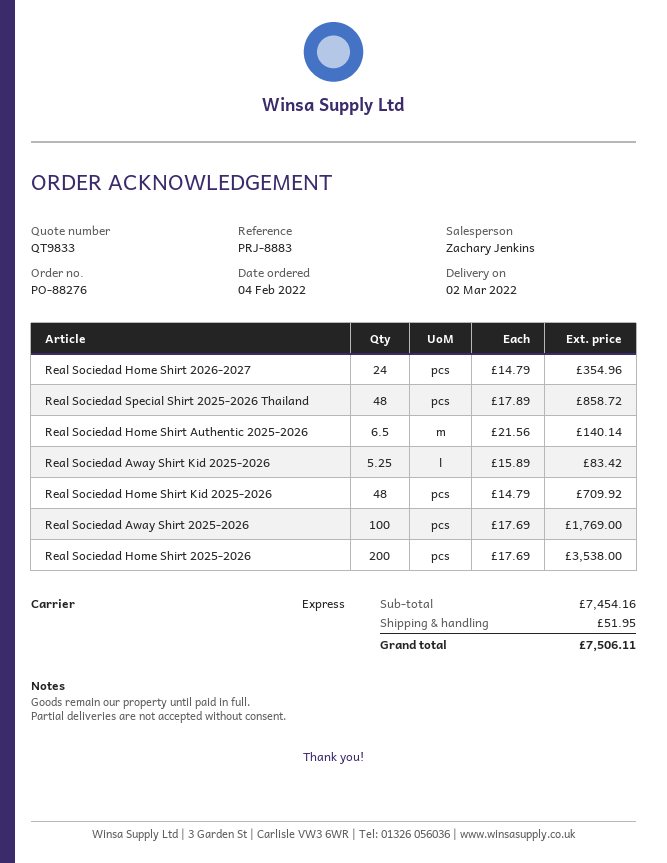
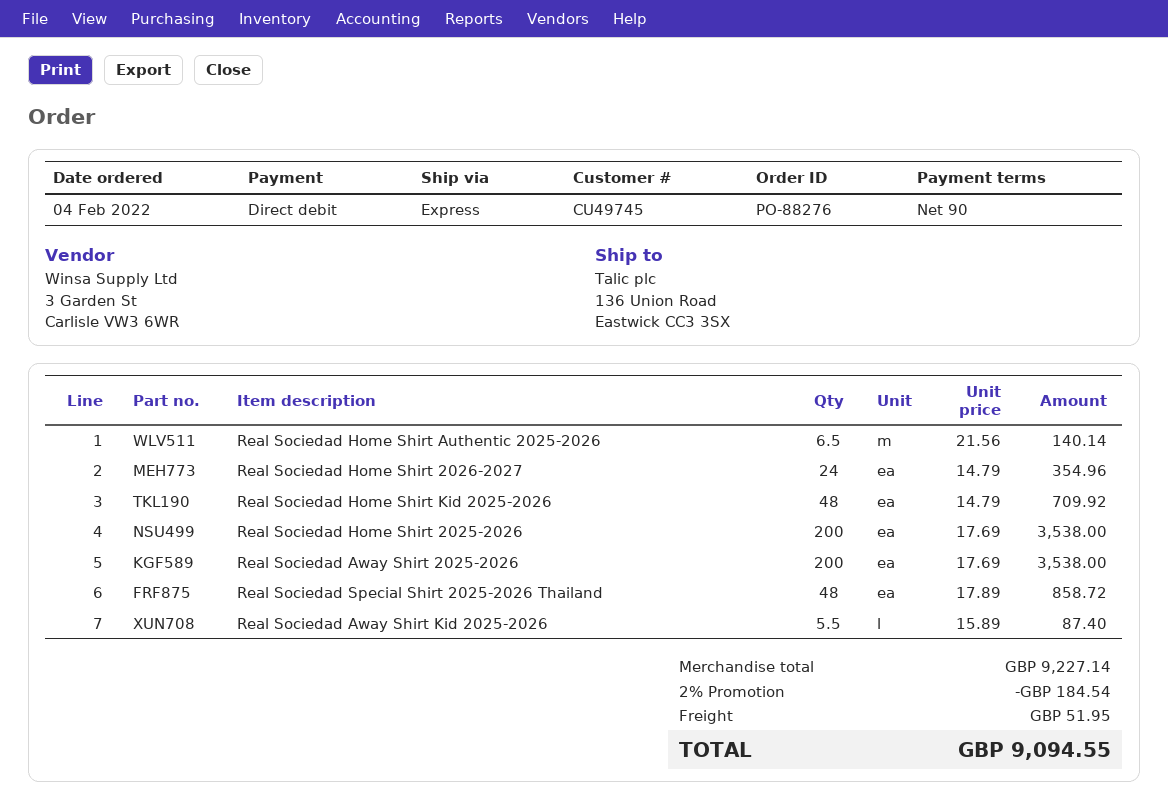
Real Sociedad Away Shirt Kid 2025-2026: 5.25 x 15.89 = 83.42 -> 5.5 x 15.89 = 87.40
Real Sociedad Away Shirt 2025-2026: 100 x 17.69 = 1769.00 -> 200 x 17.69 = 3538.00
subtotal: 7454.16 -> 9227.14
discount: none -> 2% = 184.54
total: 7506.11 -> 9094.55

